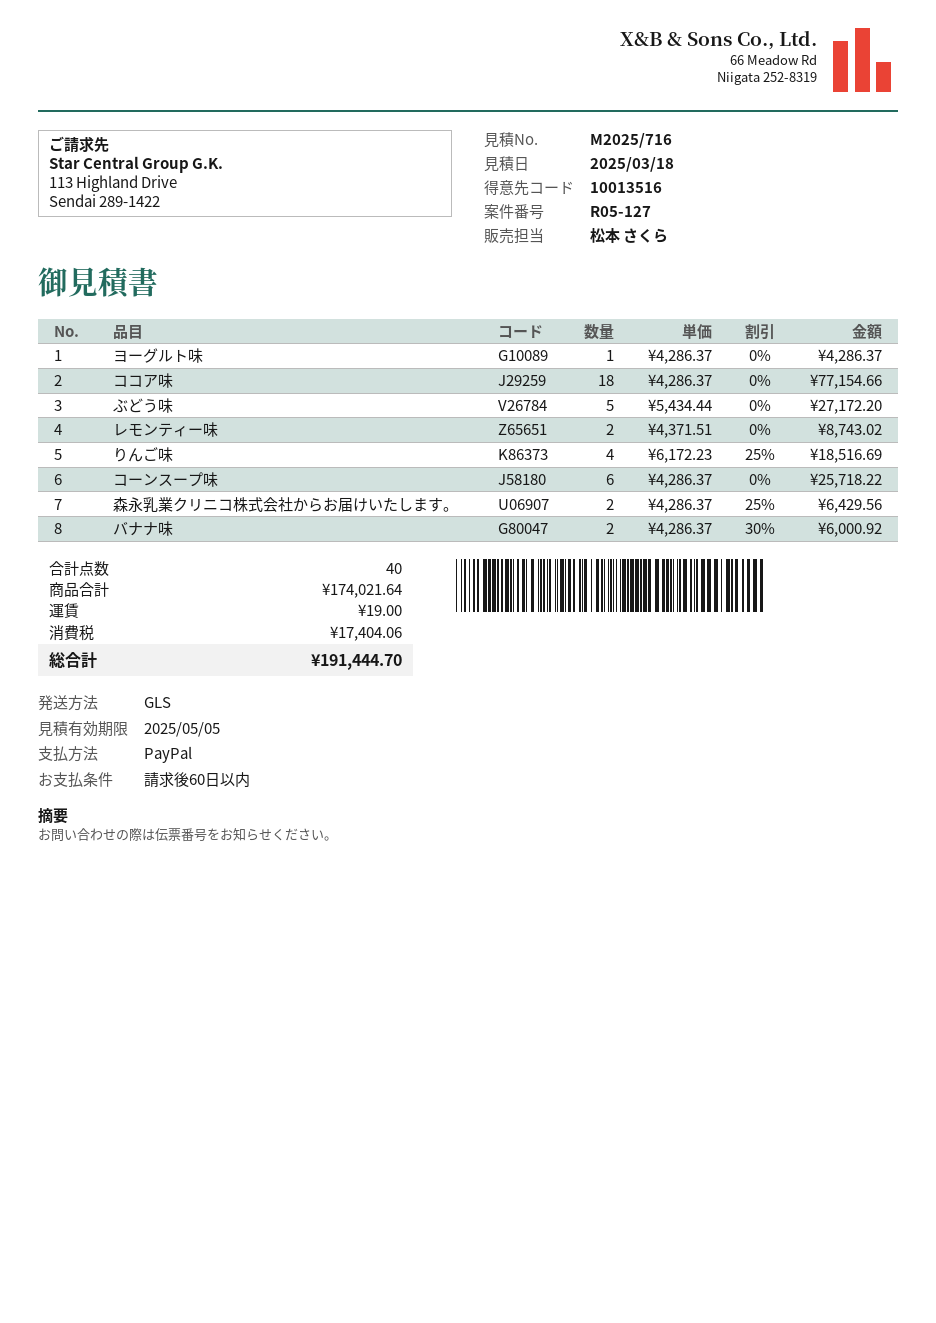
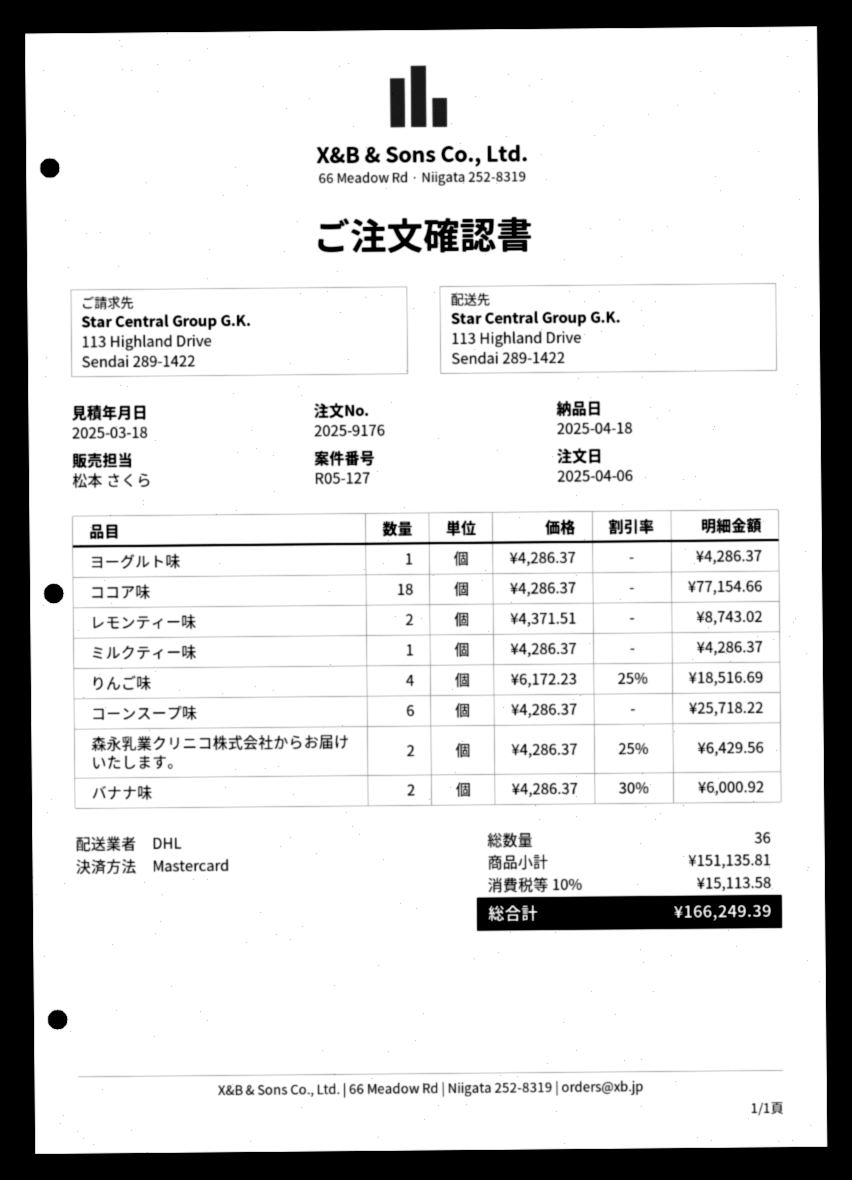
payment method: PayPal -> Mastercard
shipping method: GLS -> DHL
ぶどう味: 5 x 5434.44 = 27172.20 -> none
ミルクティー味: none -> 1 x 4286.37 = 4286.37
total quantity: 40 -> 36
subtotal: 174021.64 -> 151135.81
shipping: 19.00 -> none
tax: 17404.06 -> 15113.58
total: 191444.70 -> 166249.39

